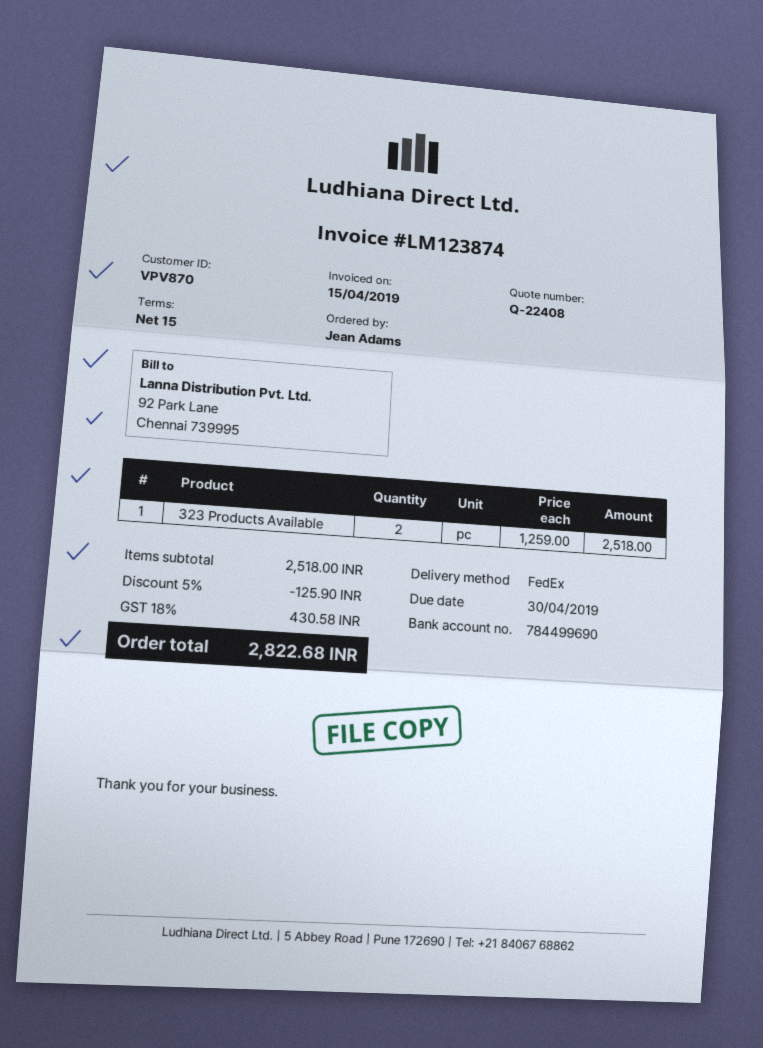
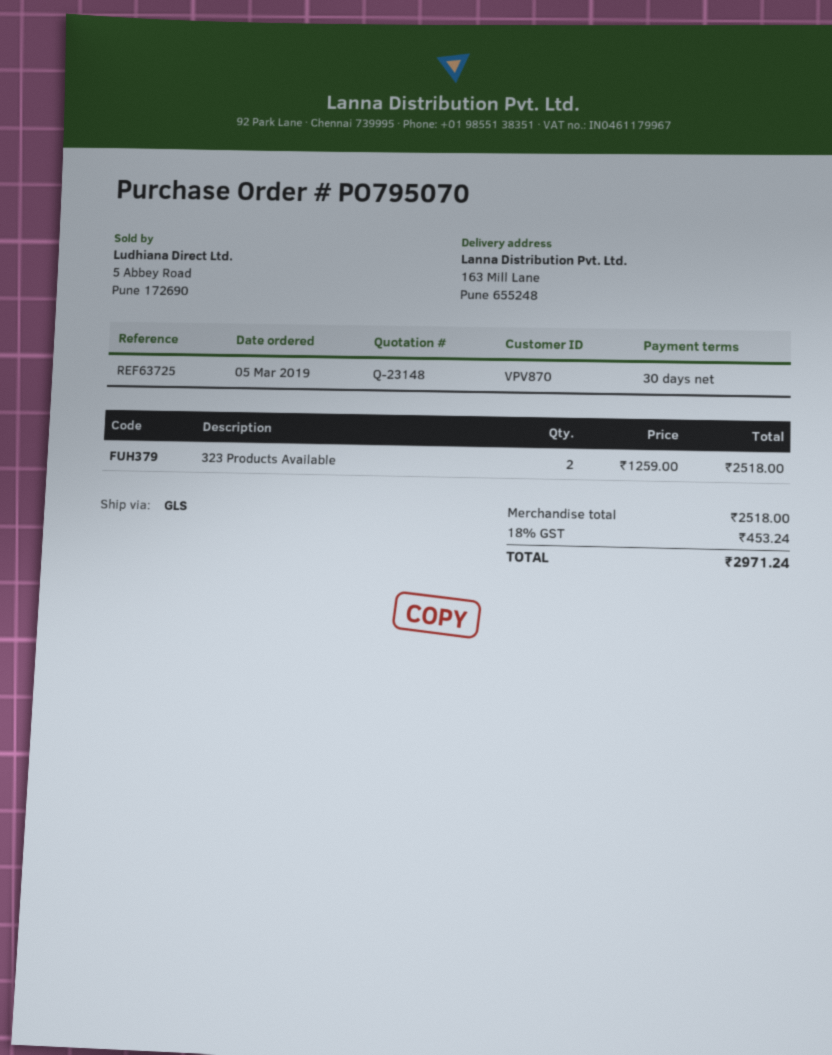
quote number: Q-22408 -> Q-23148
payment terms: 15 days -> 30 days
shipping method: FedEx -> GLS
discount: 5% = 125.90 -> none
tax: 18% = 430.58 -> 18% = 453.24
total: 2822.68 -> 2971.24

